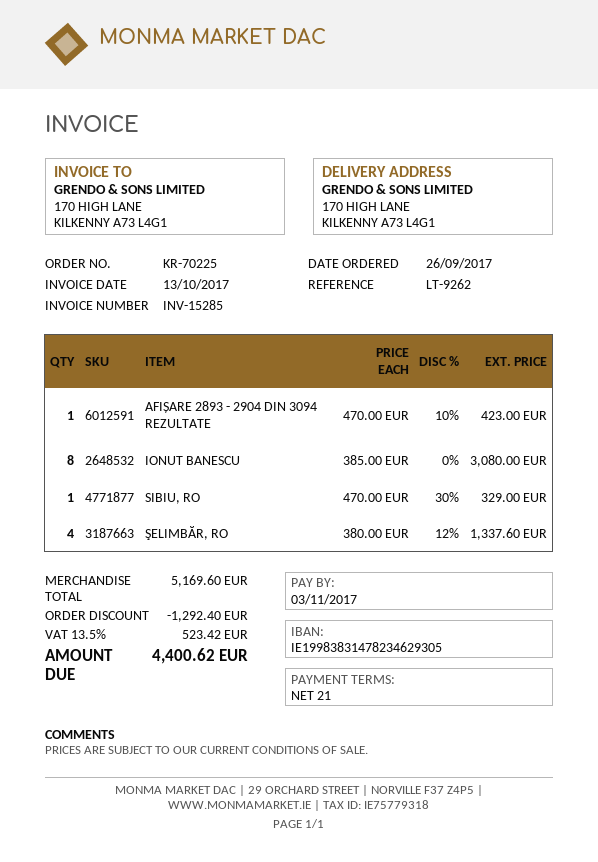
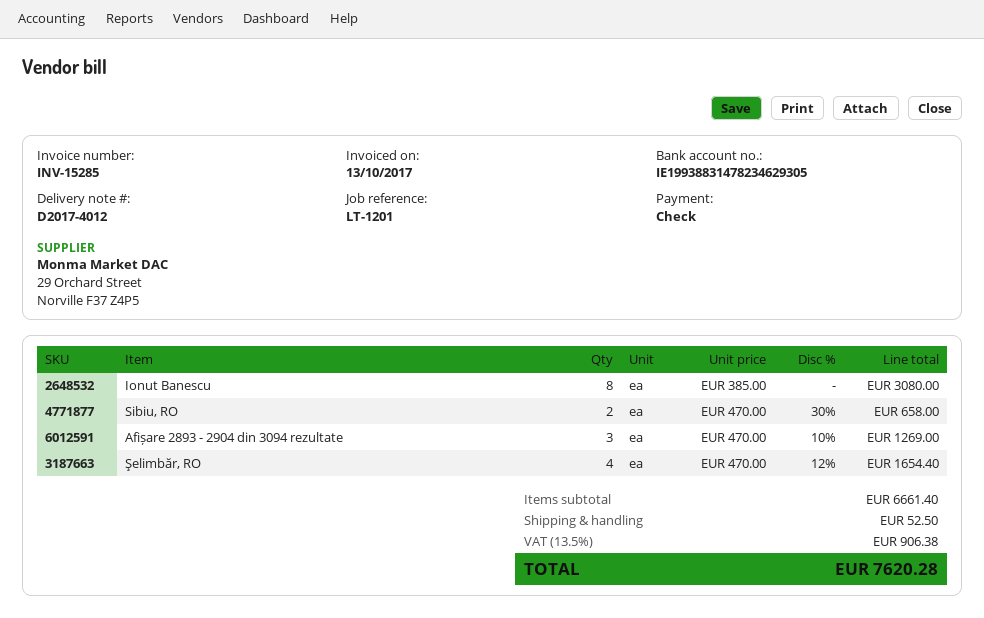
reference: LT-9262 -> LT-1201
bank account: IE19983831478234629305 -> IE19938831478234629305
AFIȘARE 2893 - 2904 DIN 3094 REZULTATE: 1 x 470.00 - 10% = 423.00 -> 3 x 470.00 - 10% = 1269.00
SIBIU, RO: 1 x 470.00 - 30% = 329.00 -> 2 x 470.00 - 30% = 658.00
ŞELIMBĂR, RO: 4 x 380.00 - 12% = 1337.60 -> 4 x 470.00 - 12% = 1654.40
subtotal: 5169.60 -> 6661.40
discount: 1292.40 -> none
shipping: none -> 52.50
tax: 13.5% = 523.42 -> 13.5% = 906.38
total: 4400.62 -> 7620.28

